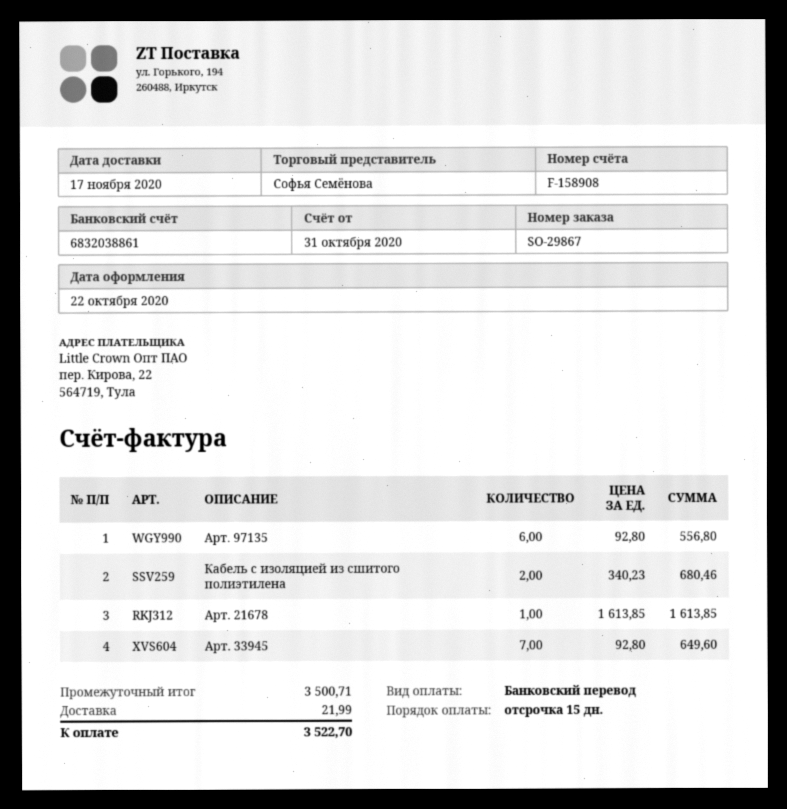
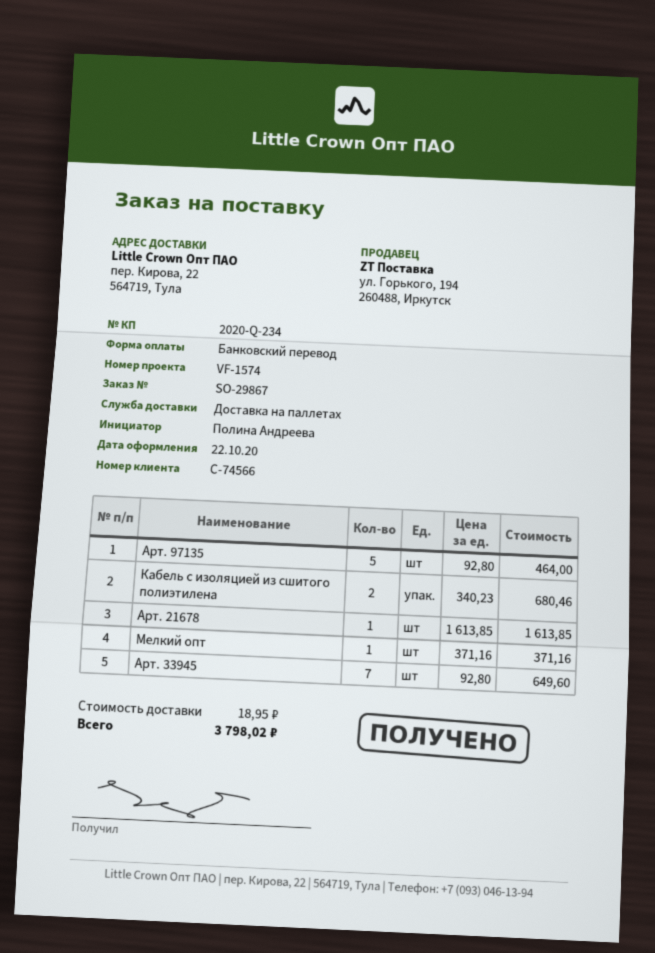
Арт. 97135: 6 x 92.80 = 556.80 -> 5 x 92.80 = 464.00
Мелкий опт: none -> 1 x 371.16 = 371.16
shipping: 21.99 -> 18.95
total: 3522.70 -> 3798.02

